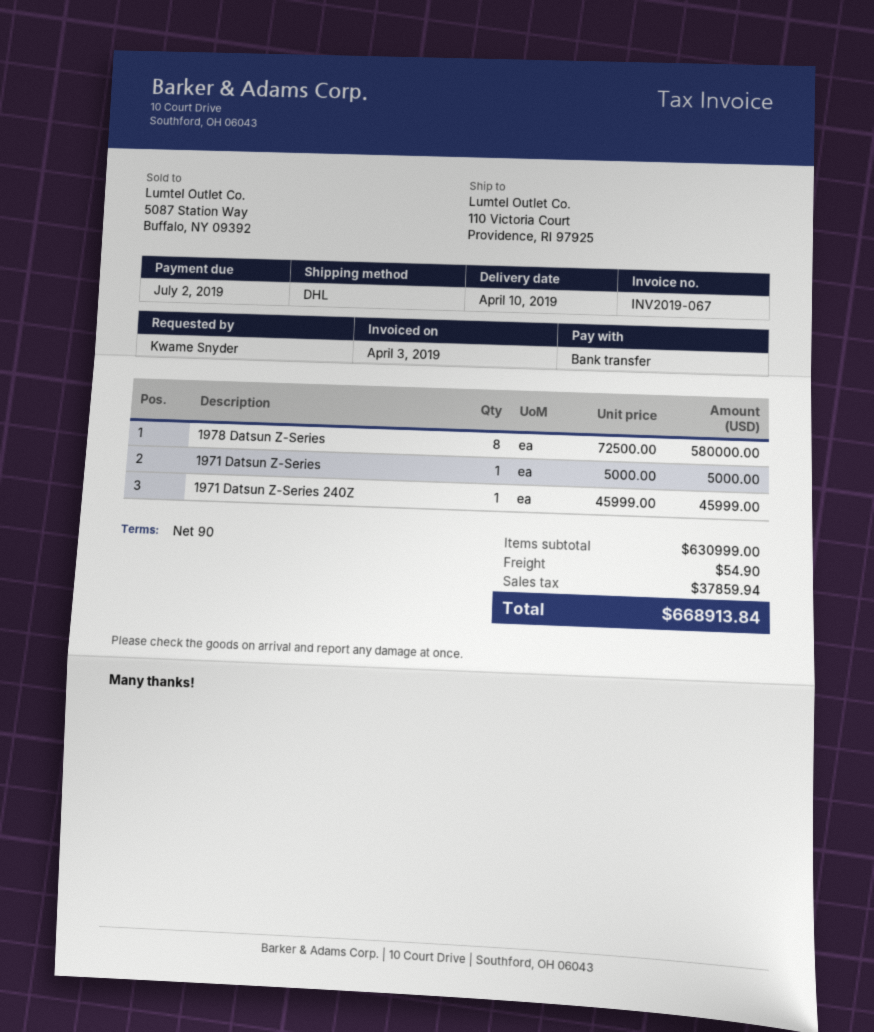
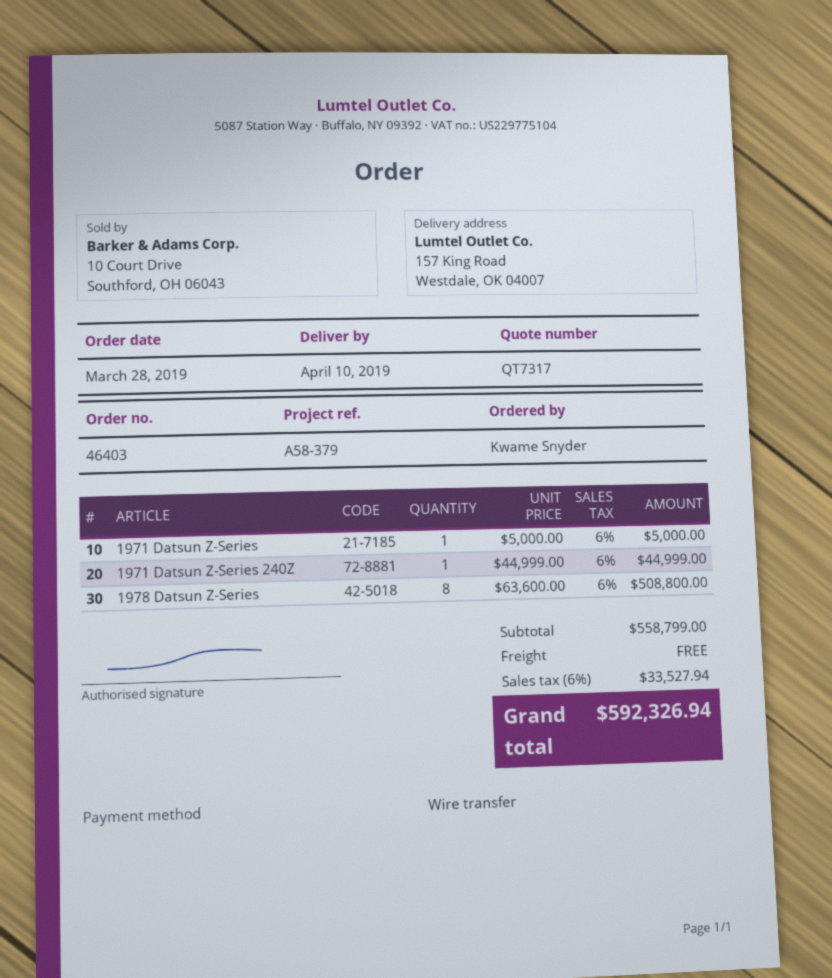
ship to: 110 Victoria Court, Providence, RI 97925 -> 157 King Road, Westdale, OK 04007
1978 Datsun Z-Series: 8 x 72500.00 = 580000.00 -> 8 x 63600.00 = 508800.00
1971 Datsun Z-Series 240Z: 1 x 45999.00 = 45999.00 -> 1 x 44999.00 = 44999.00
subtotal: 630999.00 -> 558799.00
shipping: 54.90 -> 0.00
tax: 37859.94 -> 33527.94
total: 668913.84 -> 592326.94

